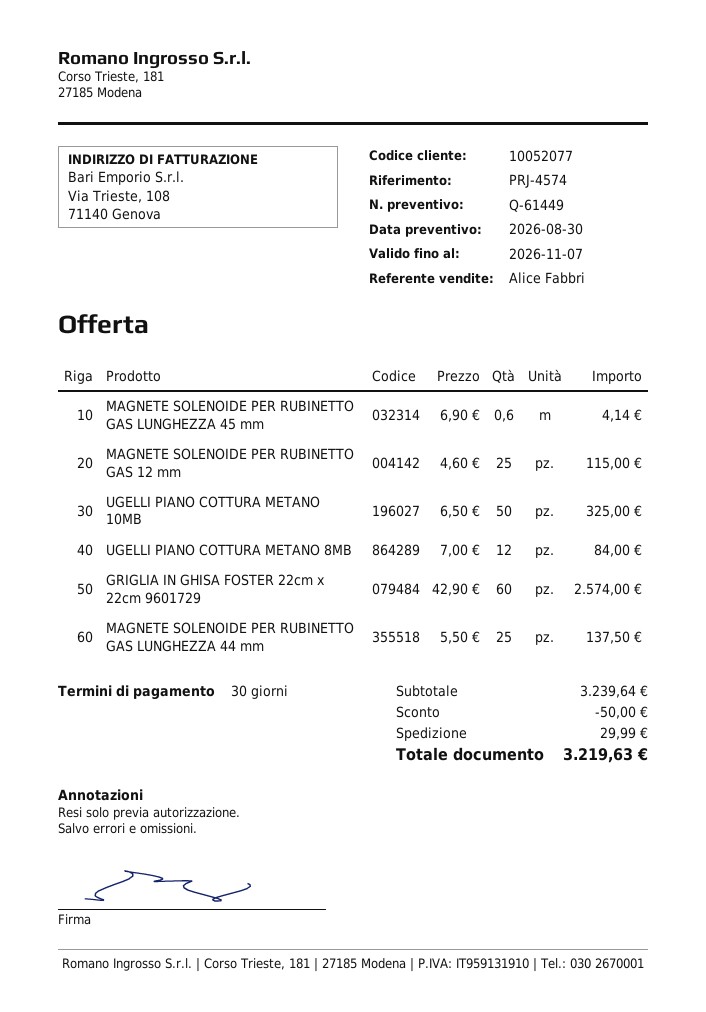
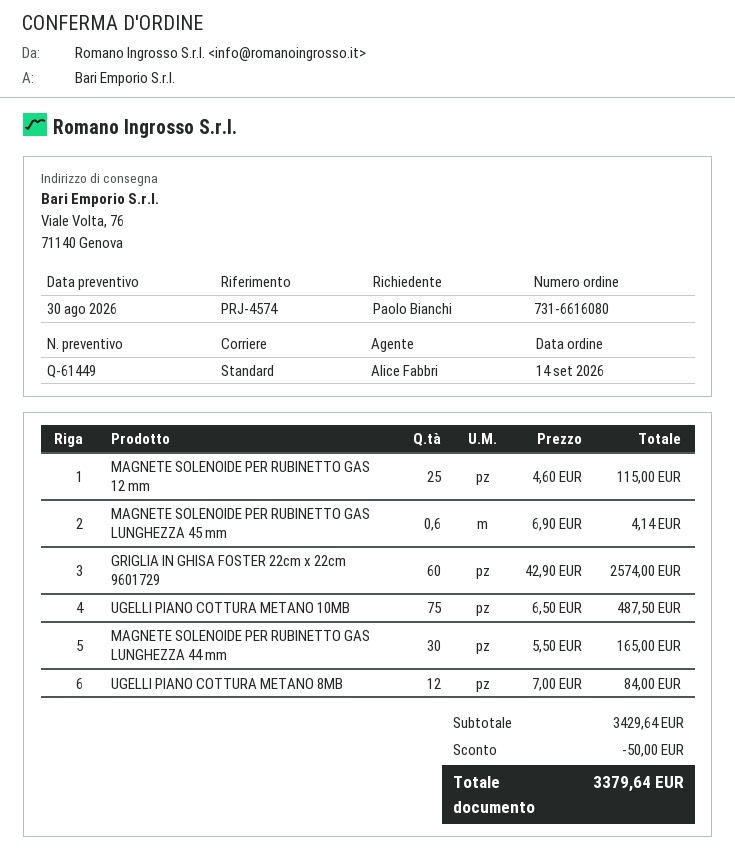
UGELLI PIANO COTTURA METANO 10MB: 50 x 6.50 = 325.00 -> 75 x 6.50 = 487.50
MAGNETE SOLENOIDE PER RUBINETTO GAS LUNGHEZZA 44 mm: 25 x 5.50 = 137.50 -> 30 x 5.50 = 165.00
subtotal: 3239.64 -> 3429.64
shipping: 29.99 -> none
total: 3219.63 -> 3379.64

